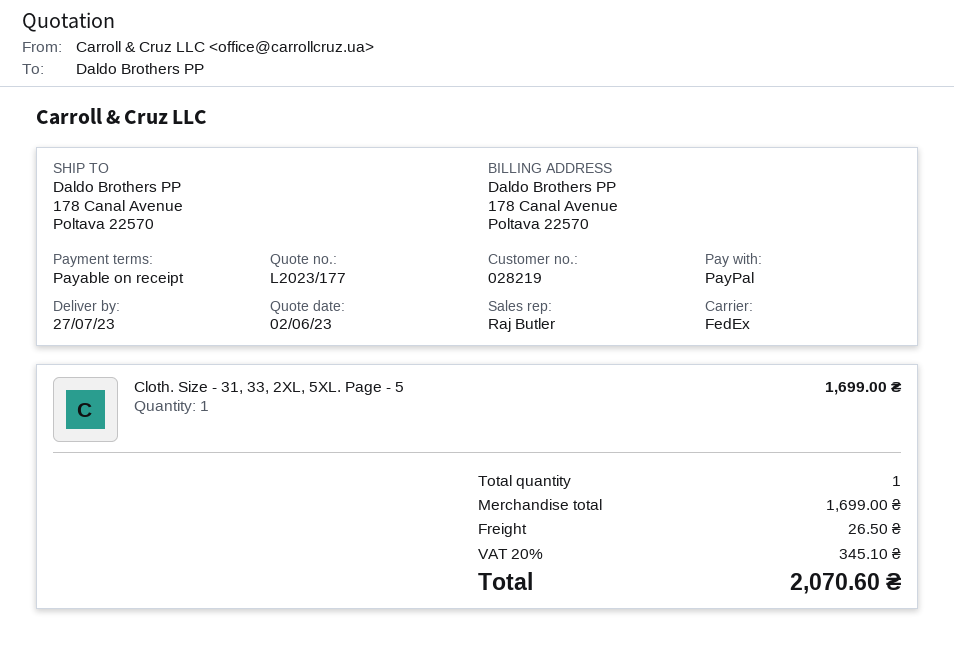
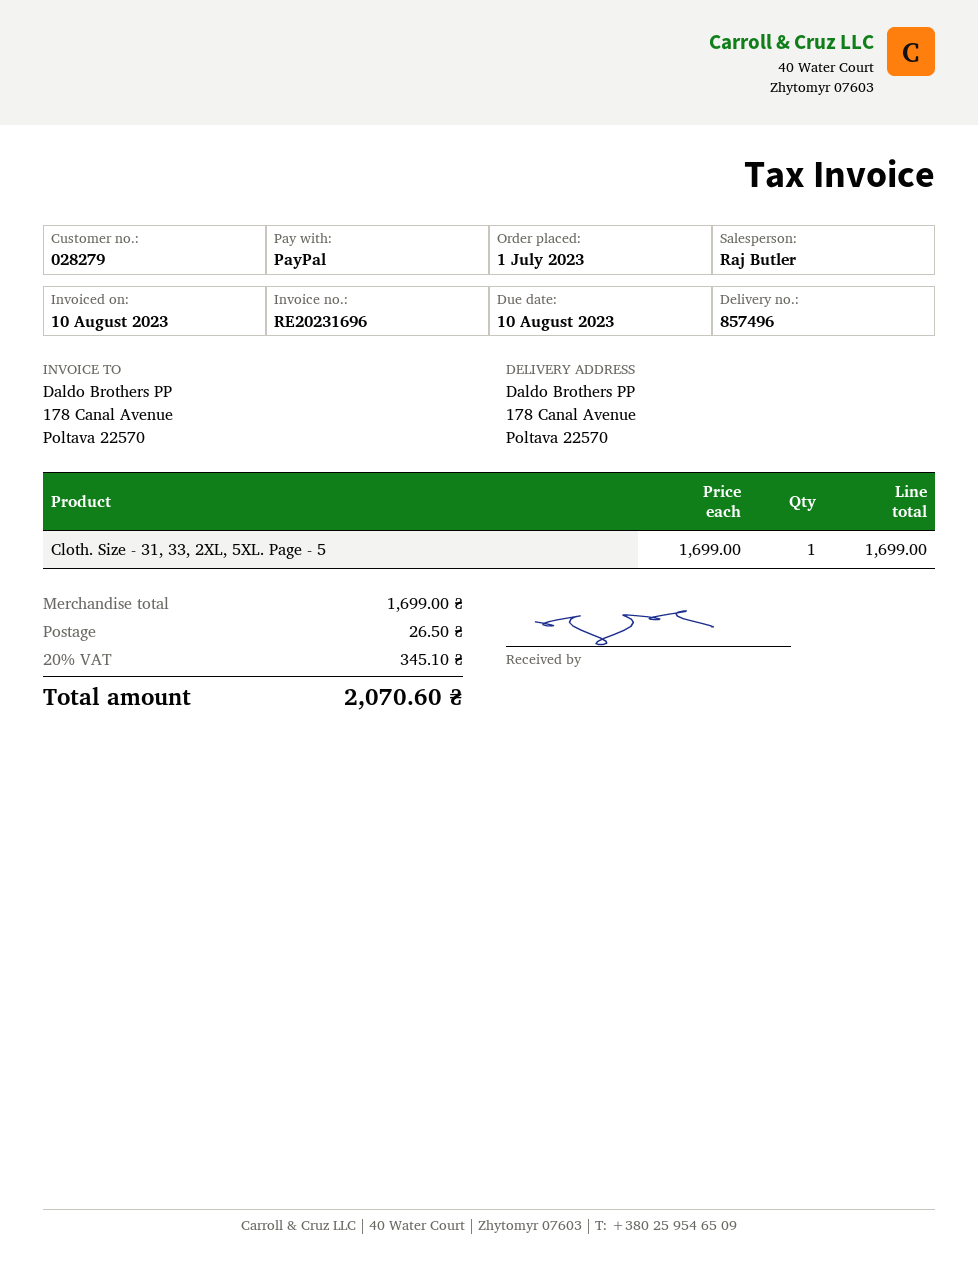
customer number: 028219 -> 028279

